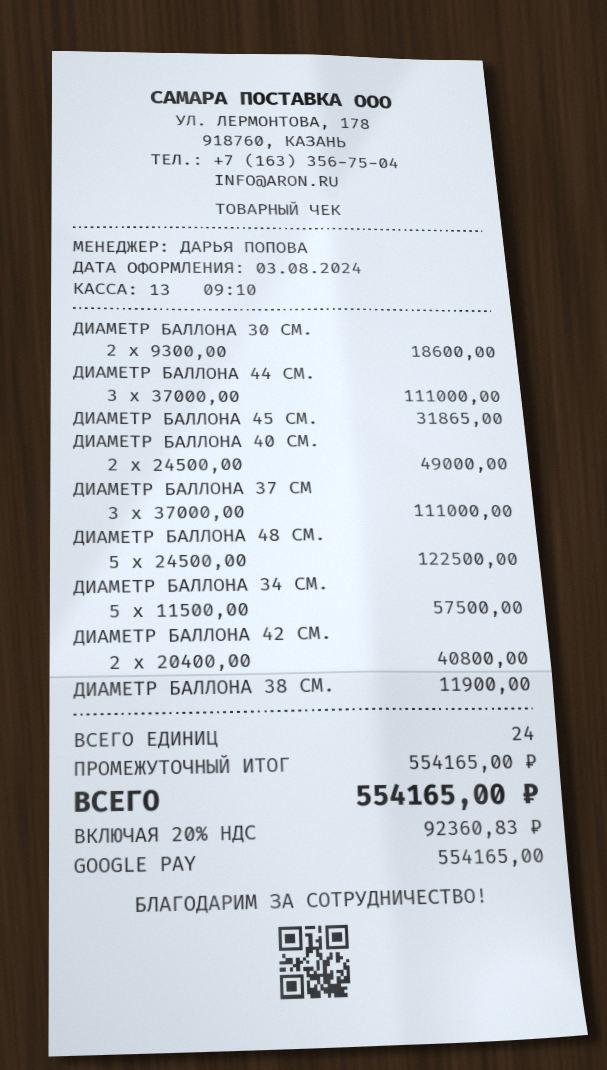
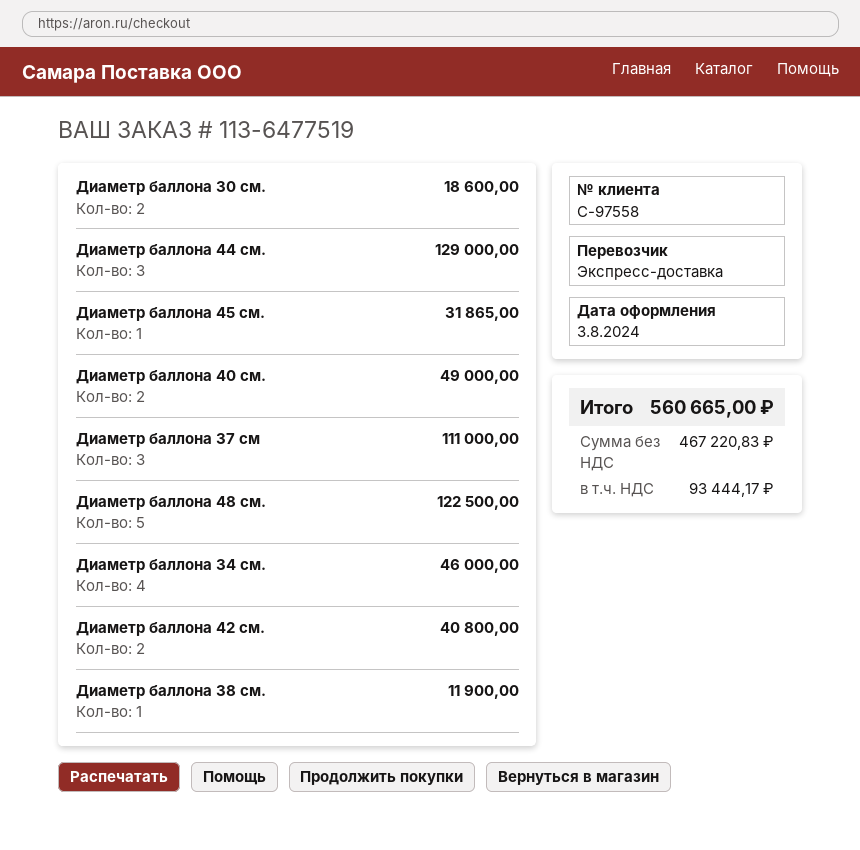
ДИАМЕТР БАЛЛОНА 44 СМ.: 3 for 111000.00 -> 3 for 129000.00
ДИАМЕТР БАЛЛОНА 34 СМ.: 5 for 57500.00 -> 4 for 46000.00
tax: 92360.83 -> 93444.17
total: 554165.00 -> 560665.00

